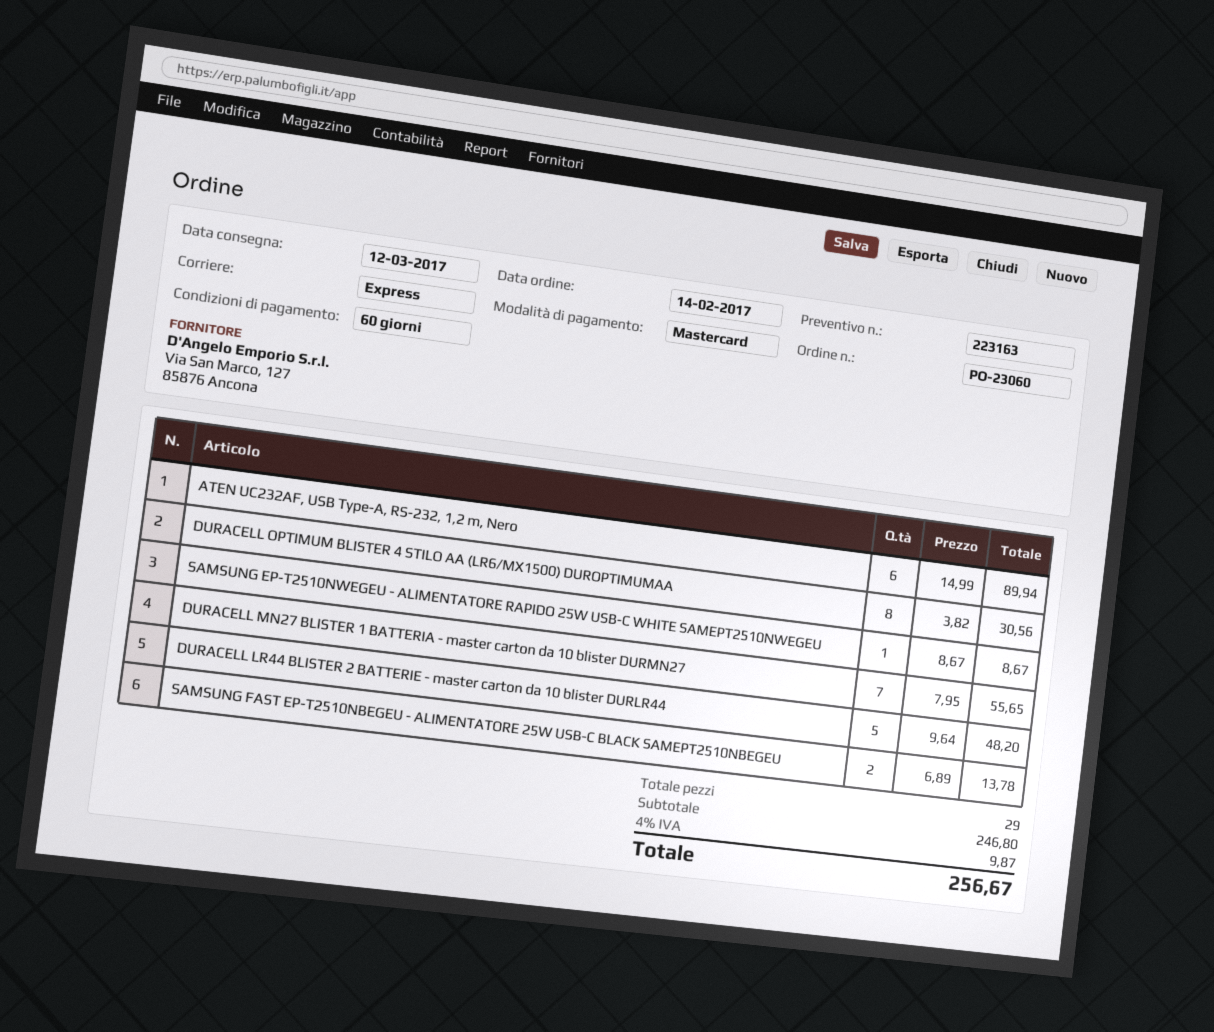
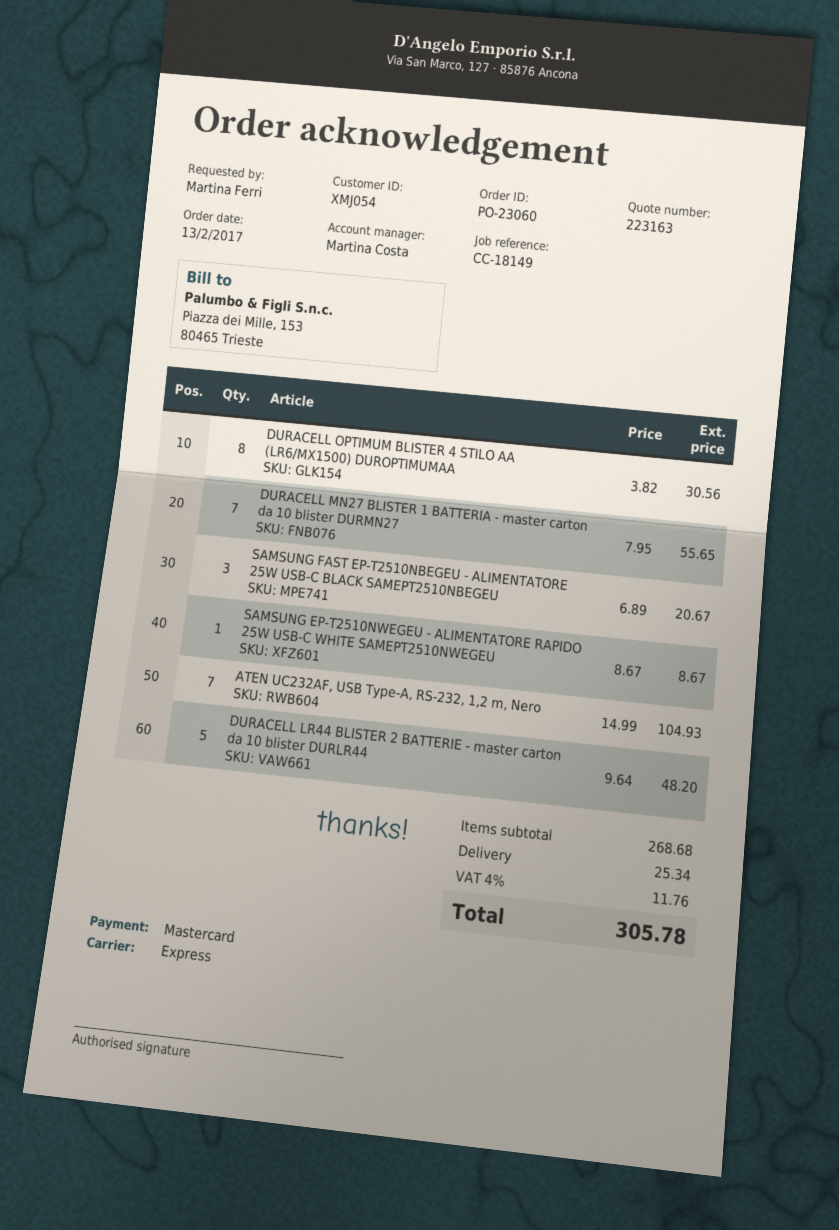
order date: 2017-02-14 -> 2017-02-13
ATEN UC232AF, USB Type-A, RS-232, 1,2 m, Nero: 6 x 14.99 = 89.94 -> 7 x 14.99 = 104.93
SAMSUNG FAST EP-T2510NBEGEU - ALIMENTATORE 25W USB-C BLACK SAMEPT2510NBEGEU: 2 x 6.89 = 13.78 -> 3 x 6.89 = 20.67
subtotal: 246.80 -> 268.68
shipping: none -> 25.34
tax: 4% = 9.87 -> 4% = 11.76
total: 256.67 -> 305.78

